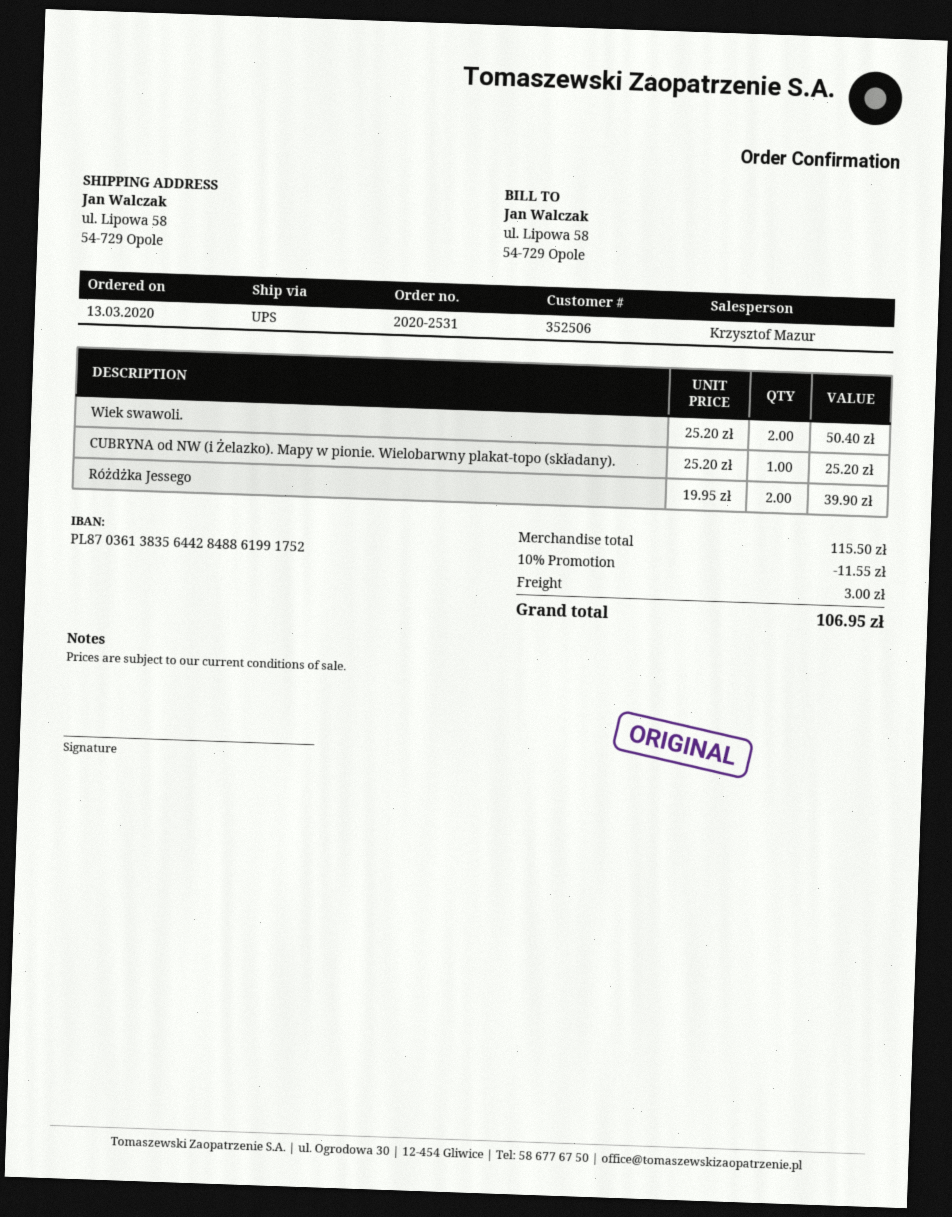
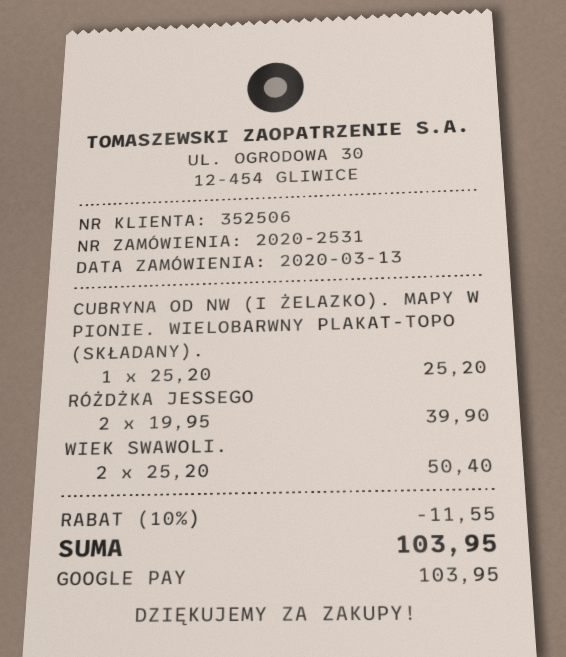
shipping: 3.00 -> none
total: 106.95 -> 103.95

